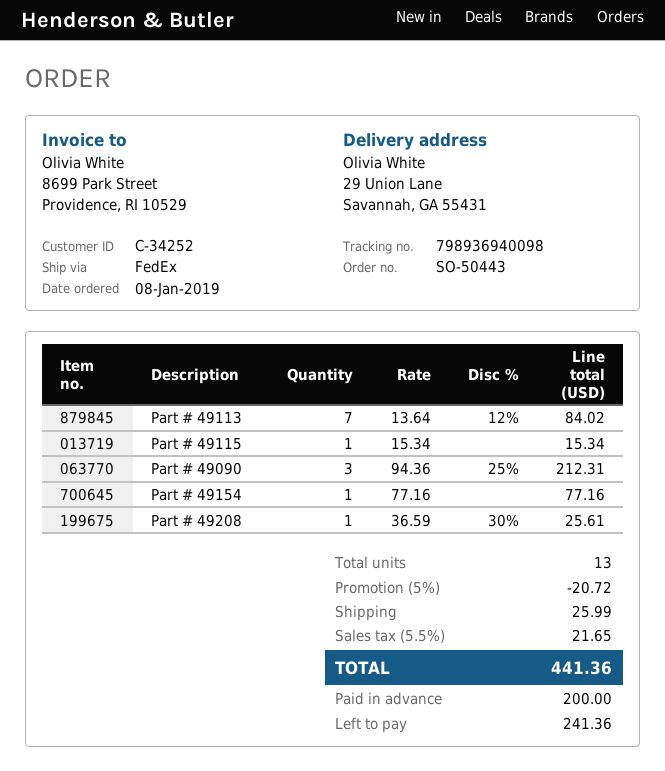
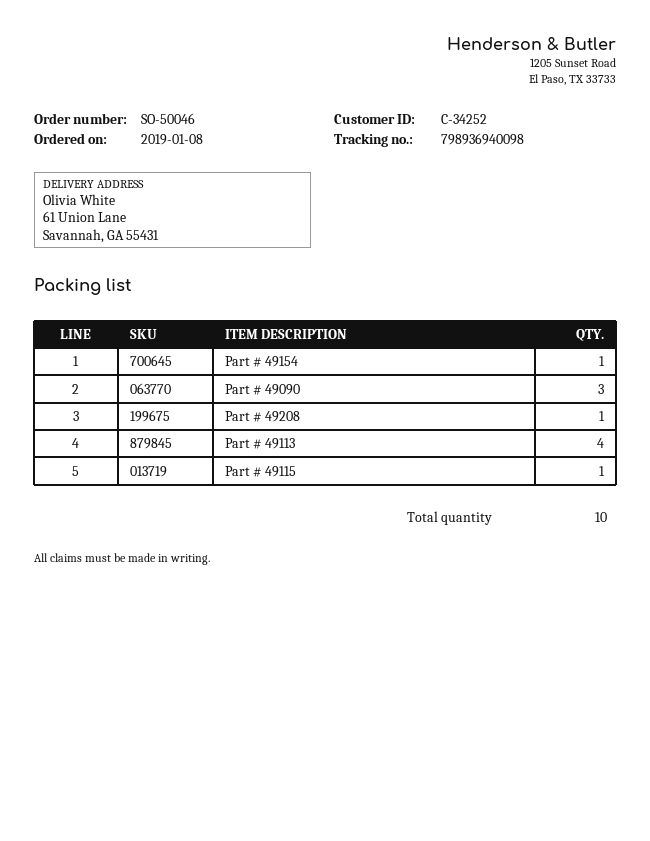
order number: SO-50443 -> SO-50046
ship to: 29 Union Lane, Savannah, GA 55431 -> 61 Union Lane, Savannah, GA 55431
Part # 49113: 7 -> 4
total quantity: 13 -> 10

